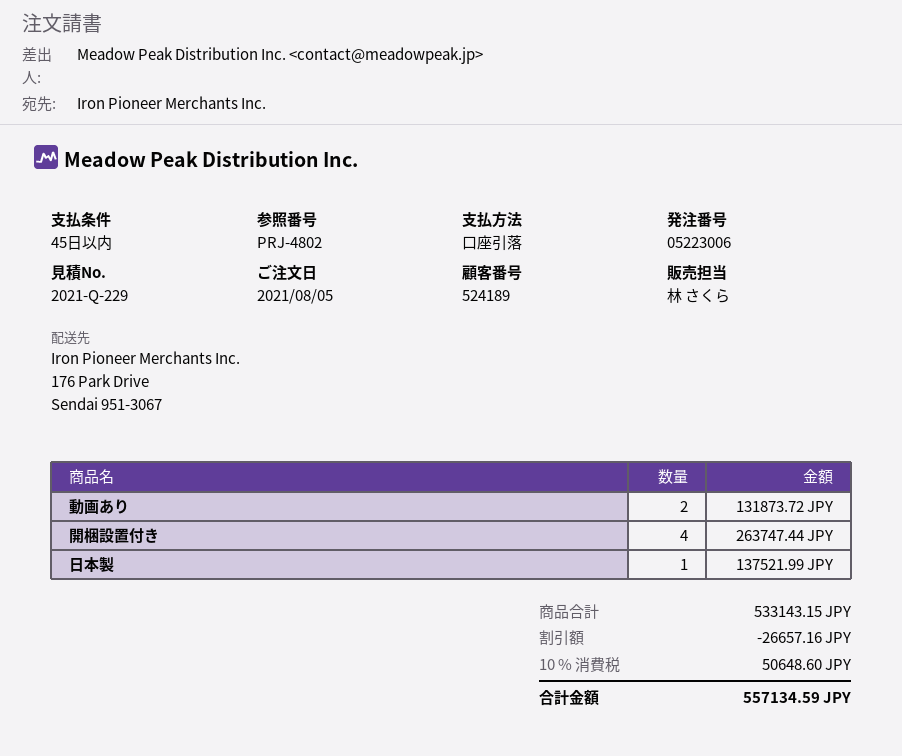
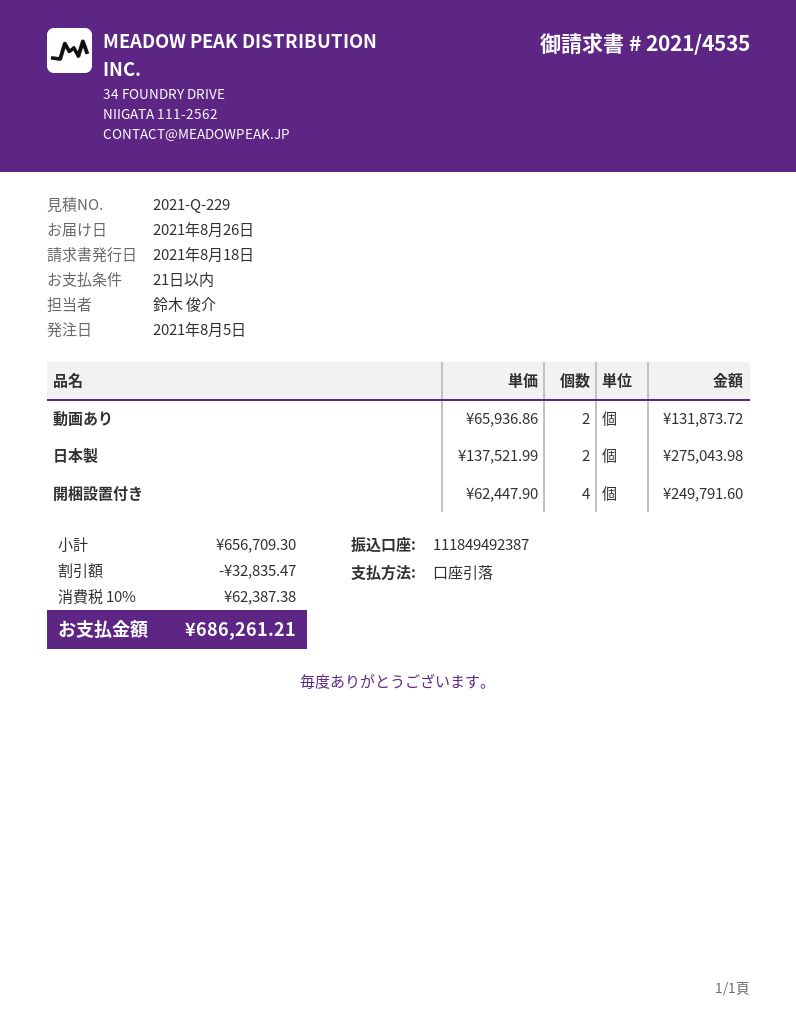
payment terms: 45 days -> 21 days
sales rep: 林 さくら -> 鈴木 俊介
開梱設置付き: 4 for 263747.44 -> 4 for 249791.60
日本製: 1 for 137521.99 -> 2 for 275043.98
subtotal: 533143.15 -> 656709.30
discount: 26657.16 -> 32835.47
tax: 10% = 50648.60 -> 10% = 62387.38
total: 557134.59 -> 686261.21

